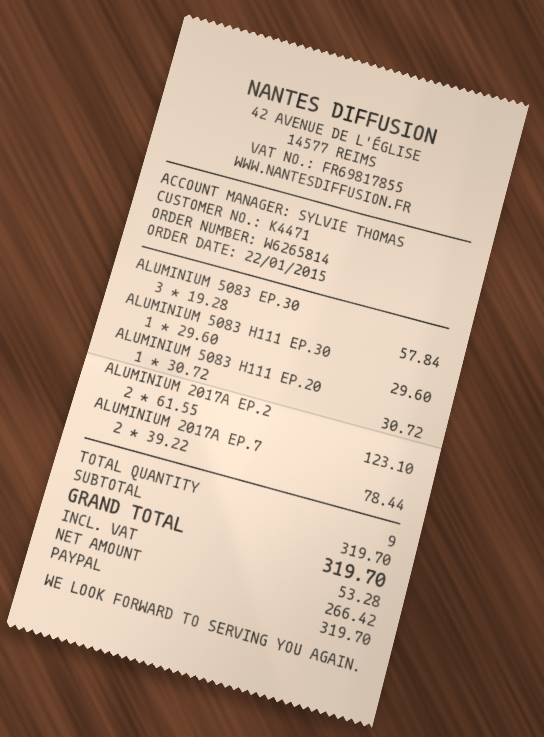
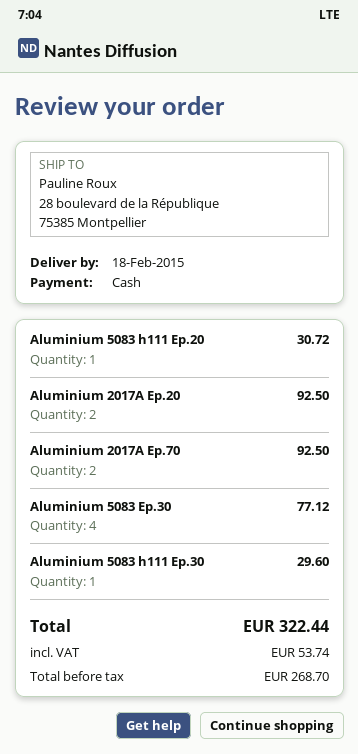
payment method: PayPal -> cash
ALUMINIUM 5083 EP.30: 3 for 57.84 -> 4 for 77.12
ALUMINIUM 2017A EP.2: 2 for 123.10 -> 2 for 92.50
ALUMINIUM 2017A EP.7: 2 for 78.44 -> 2 for 92.50
net: 266.42 -> 268.70
tax: 53.28 -> 53.74
total: 319.70 -> 322.44

